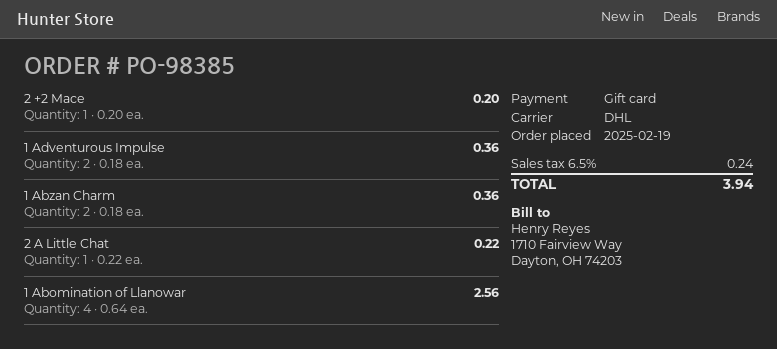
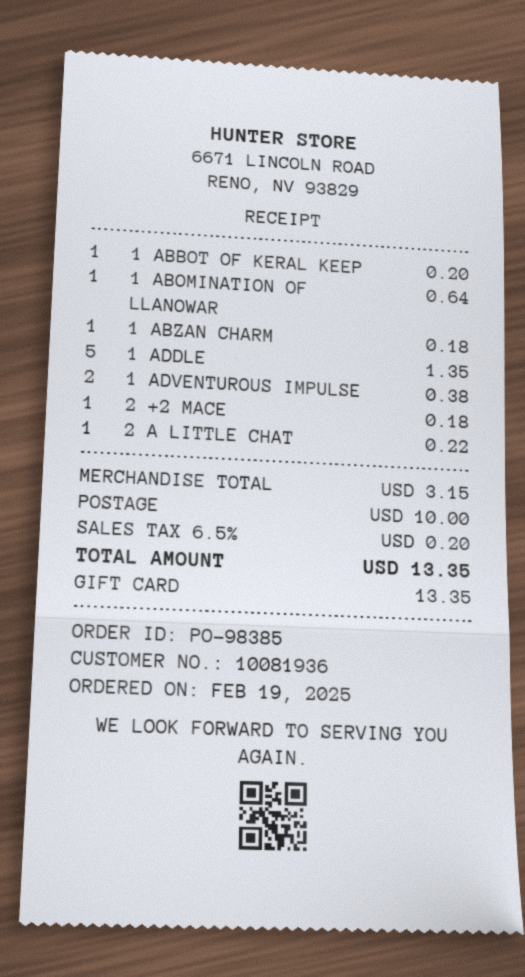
2 +2 Mace: 1 for 0.20 -> 1 for 0.18
1 Adventurous Impulse: 2 for 0.36 -> 2 for 0.38
1 Abzan Charm: 2 for 0.36 -> 1 for 0.18
1 Abomination of Llanowar: 4 for 2.56 -> 1 for 0.64
1 ABBOT OF KERAL KEEP: none -> 1 for 0.20
1 ADDLE: none -> 5 for 1.35
shipping: none -> 10.00
tax: 6.5% = 0.24 -> 6.5% = 0.20
total: 3.94 -> 13.35

